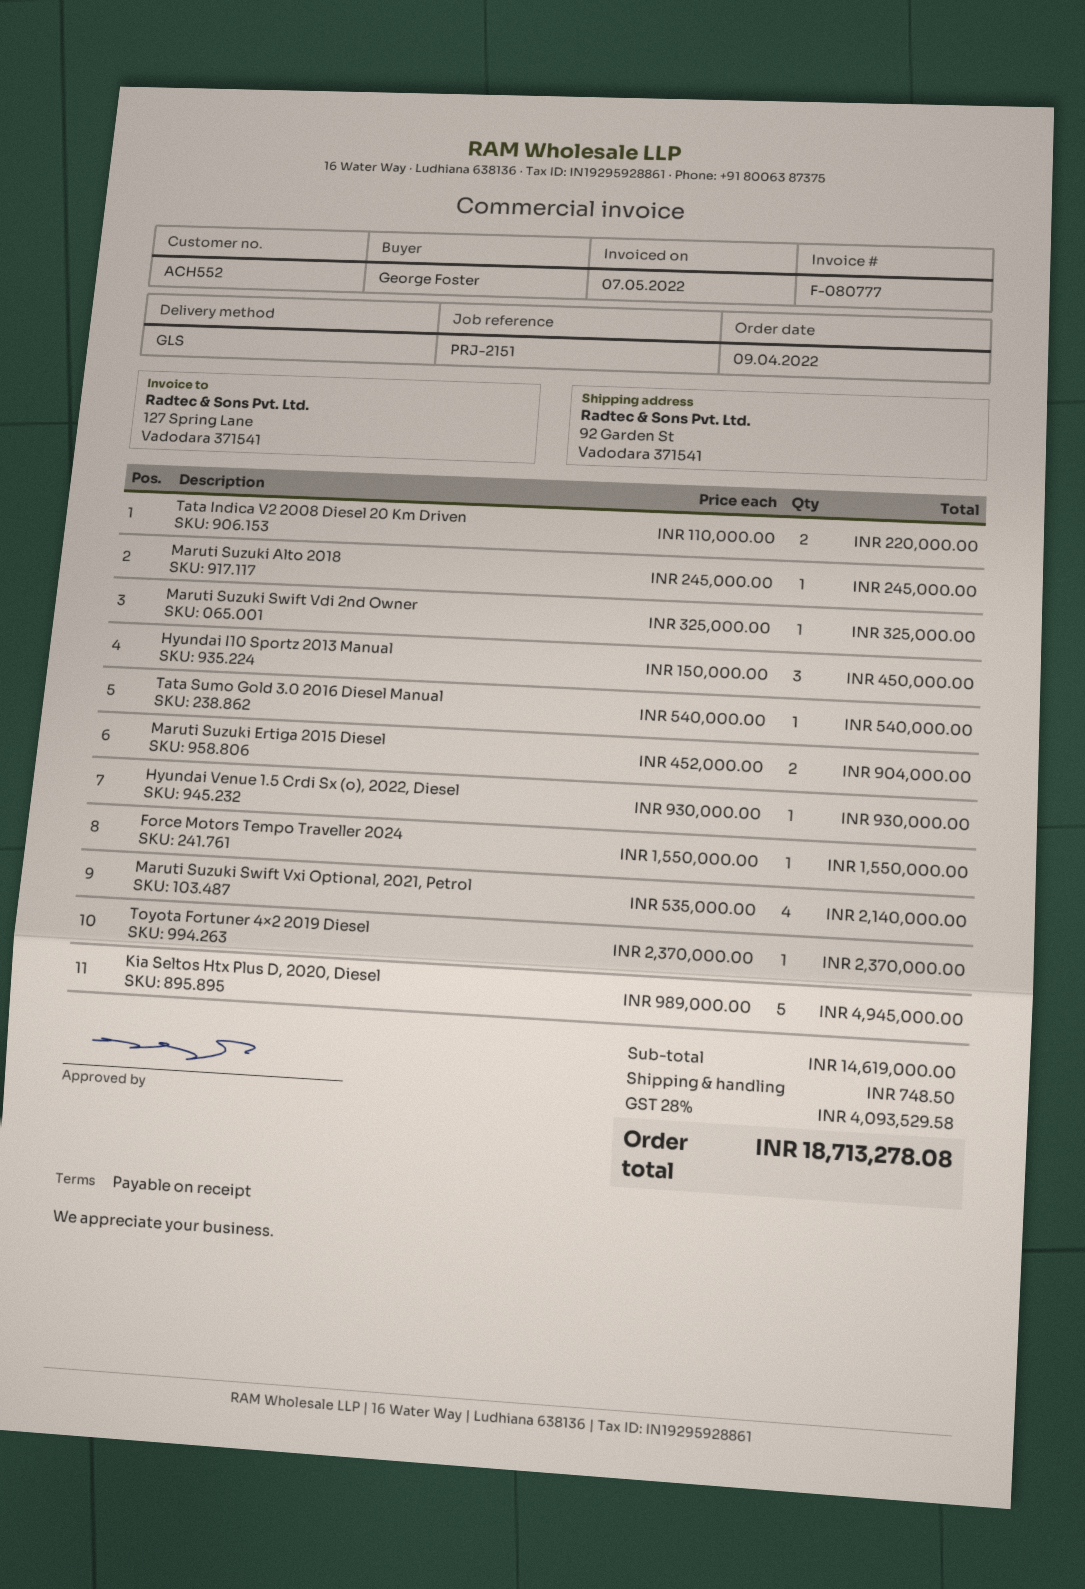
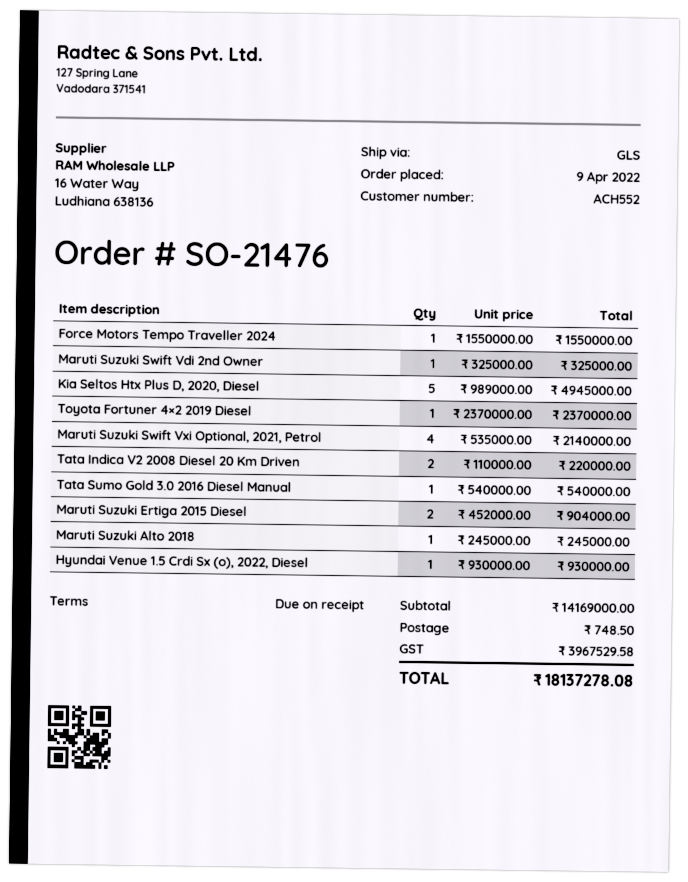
Hyundai I10 Sportz 2013 Manual: 3 x 150000.00 = 450000.00 -> none
subtotal: 14619000.00 -> 14169000.00
tax: 4093529.58 -> 3967529.58
total: 18713278.08 -> 18137278.08

